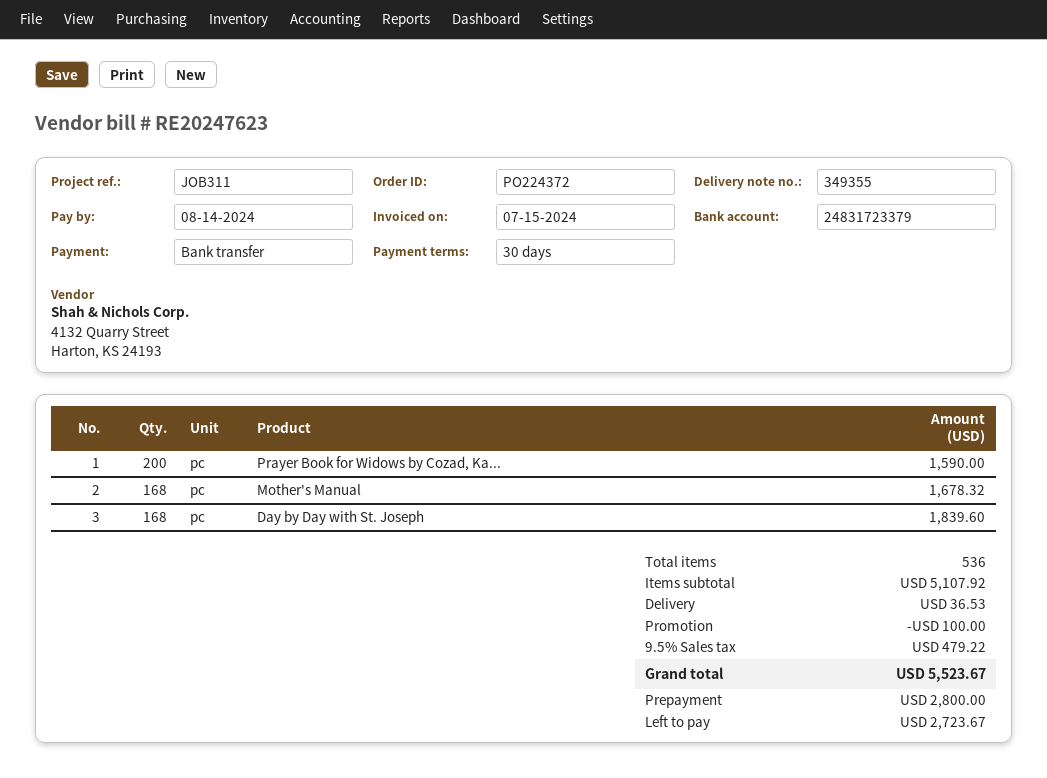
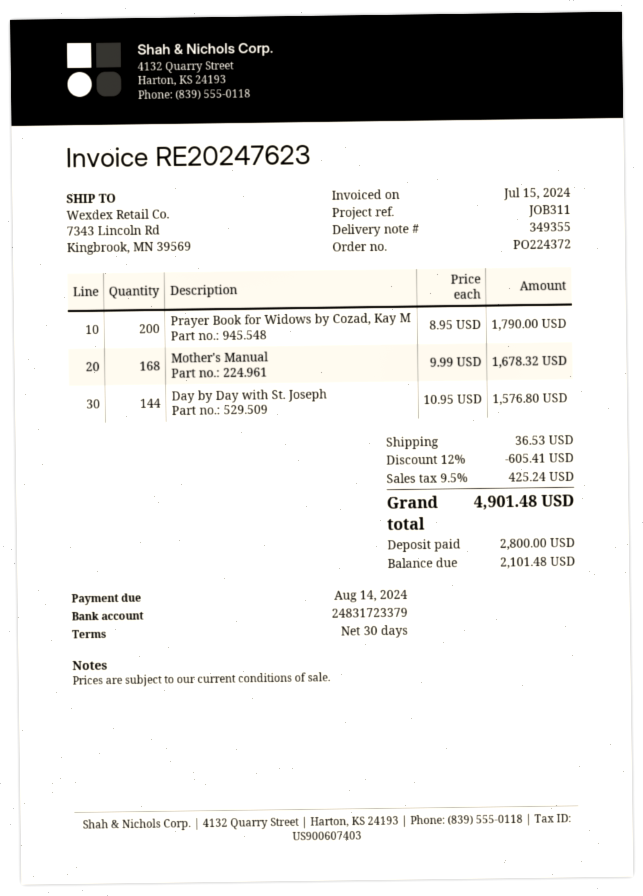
Prayer Book for Widows by Cozad, Ka...: 200 for 1590.00 -> 200 for 1790.00
Day by Day with St. Joseph: 168 for 1839.60 -> 144 for 1576.80
discount: 100.00 -> 605.41
tax: 9.5% = 479.22 -> 9.5% = 425.24
total: 5523.67 -> 4901.48
balance: 2723.67 -> 2101.48

